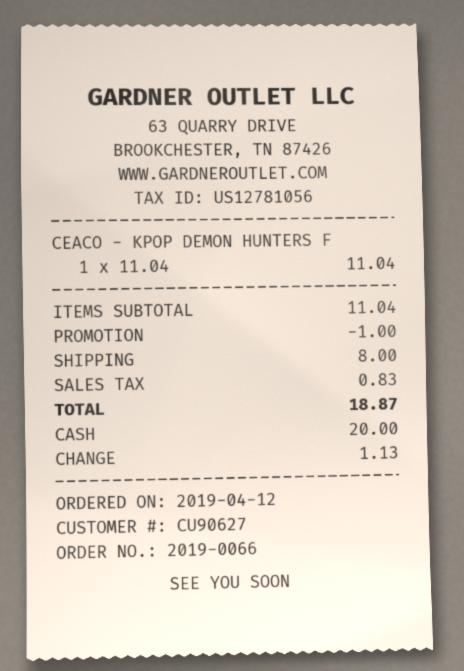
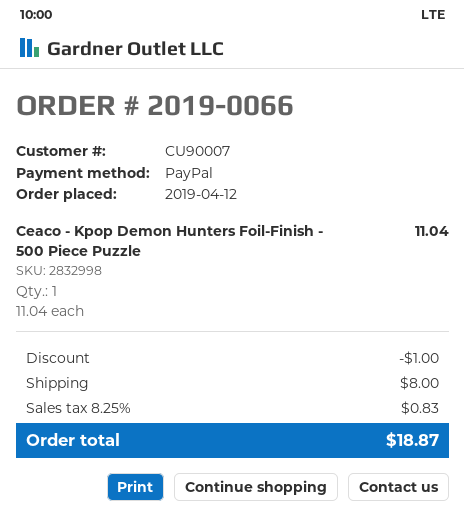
customer number: CU90627 -> CU90007
payment method: cash -> PayPal

